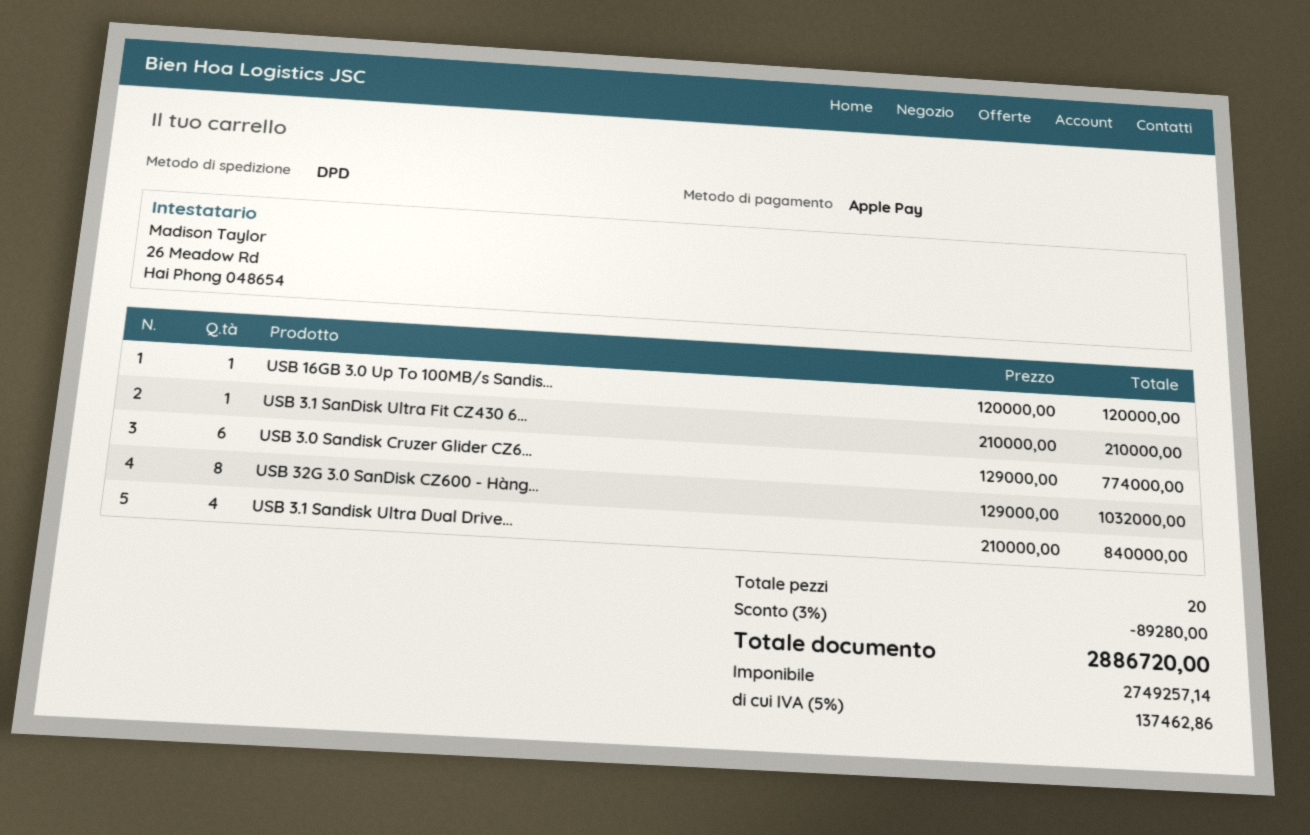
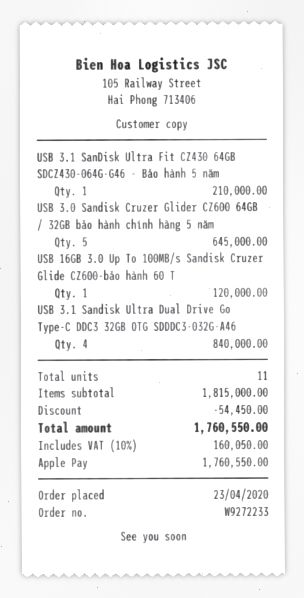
USB 3.0 Sandisk Cruzer Glider CZ6...: 6 for 774000.00 -> 5 for 645000.00
USB 32G 3.0 SanDisk CZ600 - Hàng...: 8 for 1032000.00 -> none
total quantity: 20 -> 11
discount: 89280.00 -> 54450.00
tax: 5% = 137462.86 -> 10% = 160050.00
total: 2886720.00 -> 1760550.00

